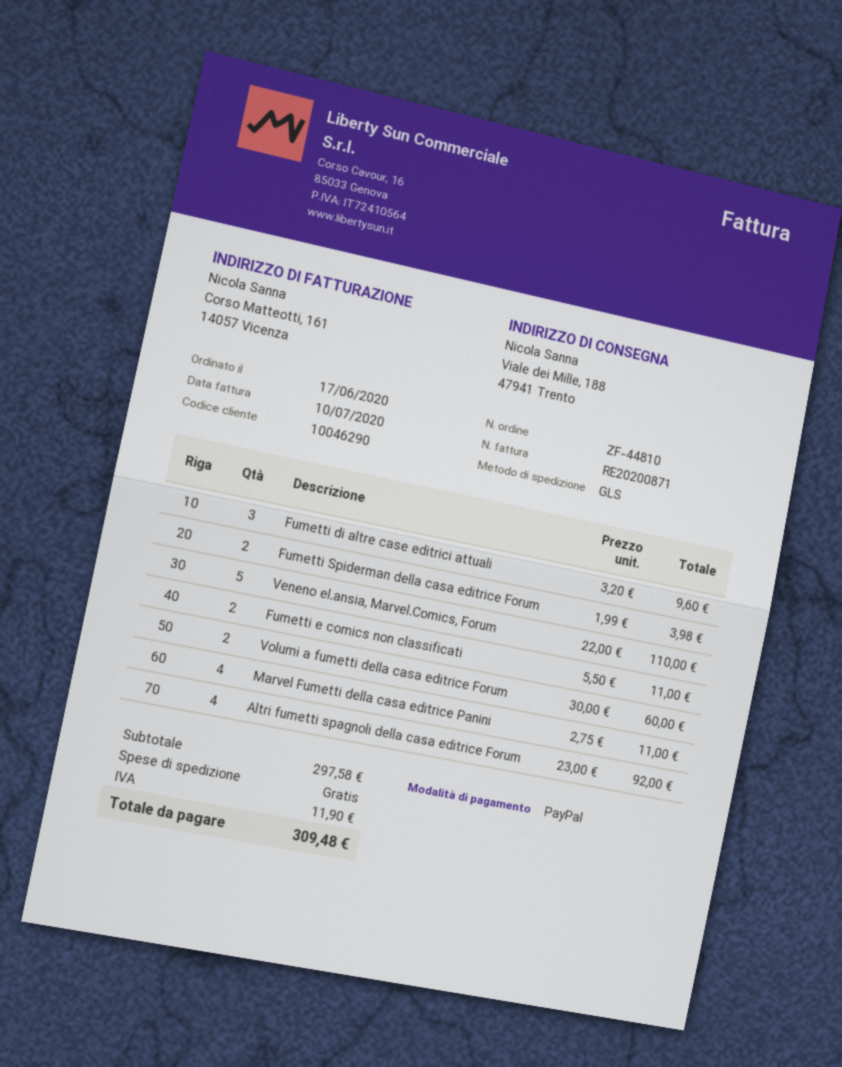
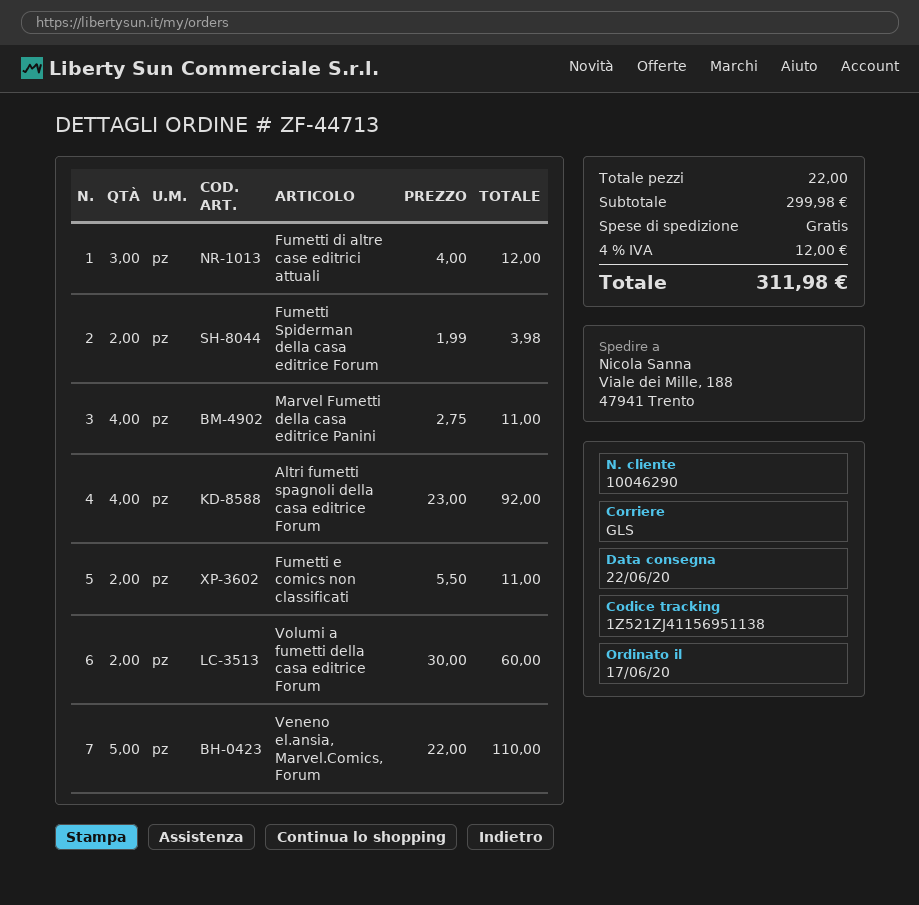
order number: ZF-44810 -> ZF-44713
Fumetti di altre case editrici attuali: 3 x 3.20 = 9.60 -> 3 x 4.00 = 12.00
subtotal: 297.58 -> 299.98
tax: 11.90 -> 12.00
total: 309.48 -> 311.98

